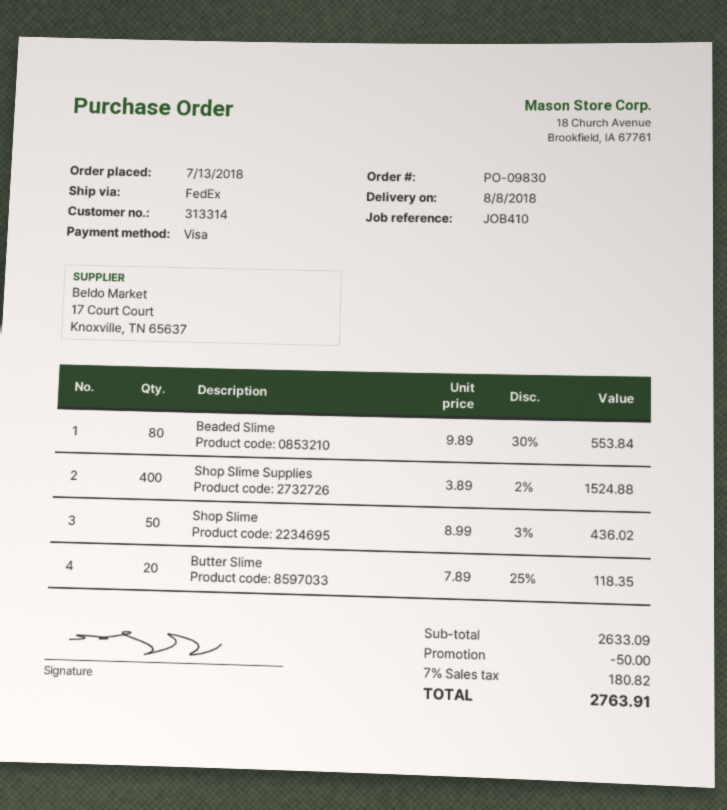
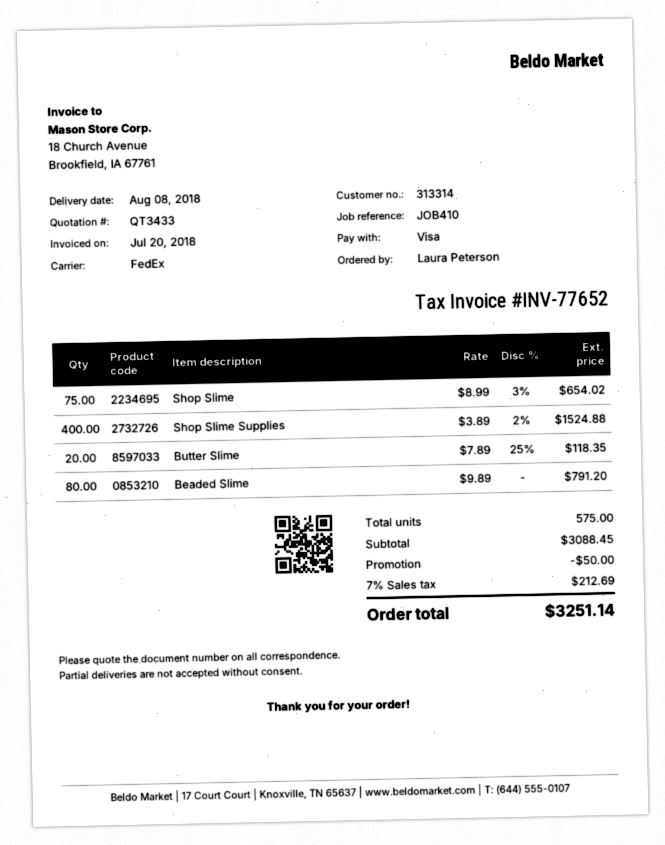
Beaded Slime: 80 x 9.89 - 30% = 553.84 -> 80 x 9.89 = 791.20
Shop Slime: 50 x 8.99 - 3% = 436.02 -> 75 x 8.99 - 3% = 654.02
subtotal: 2633.09 -> 3088.45
tax: 7% = 180.82 -> 7% = 212.69
total: 2763.91 -> 3251.14

